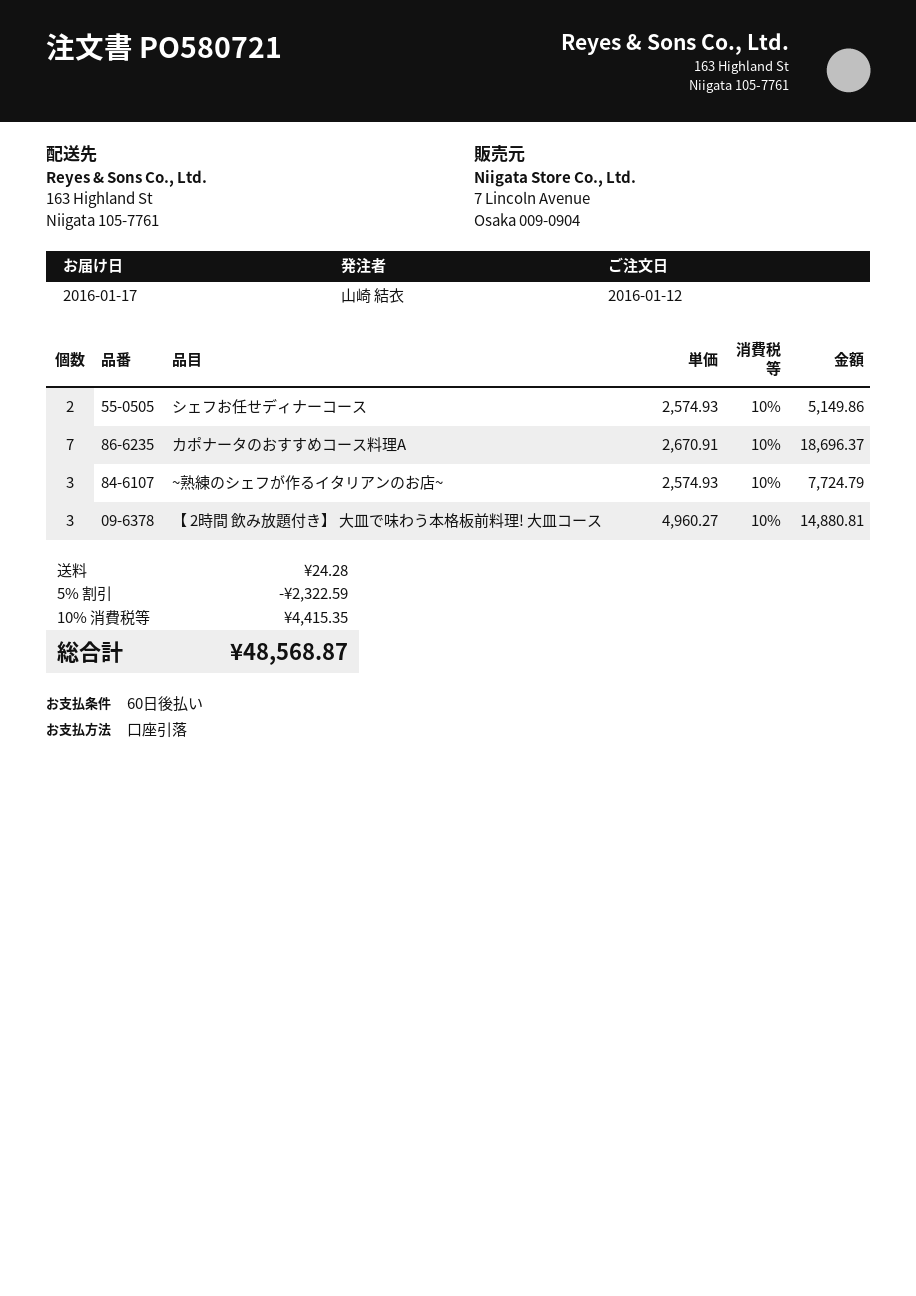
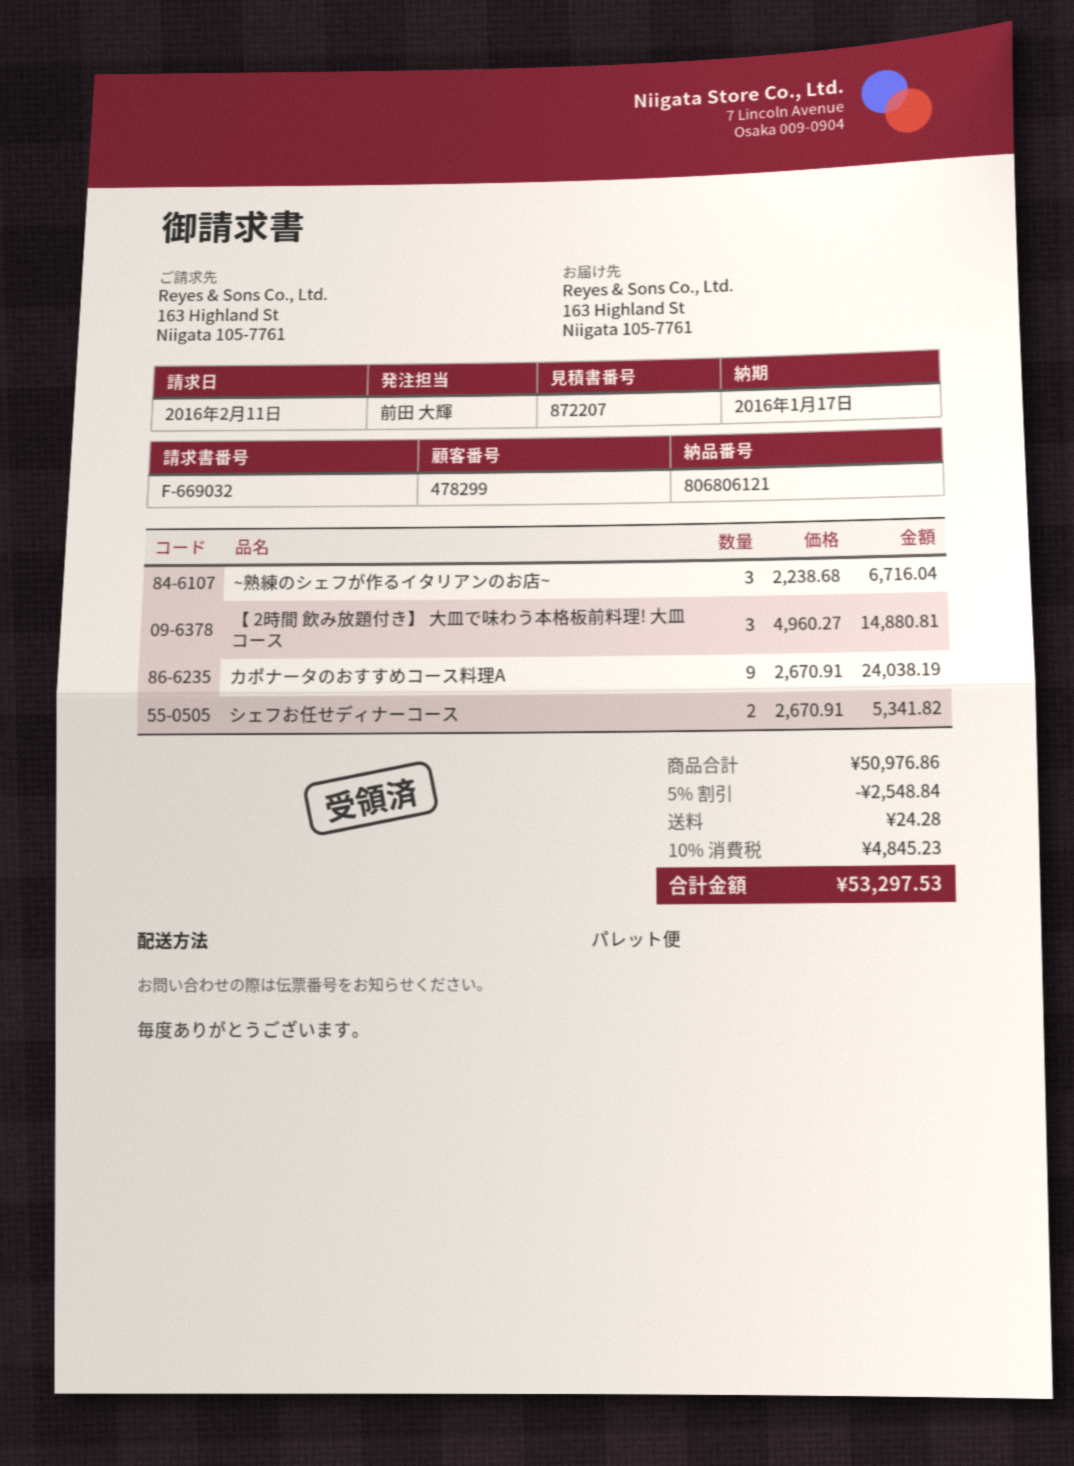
ordered by: 山崎 結衣 -> 前田 大輝
シェフお任せディナーコース: 2 x 2574.93 = 5149.86 -> 2 x 2670.91 = 5341.82
カポナータのおすすめコース料理A: 7 x 2670.91 = 18696.37 -> 9 x 2670.91 = 24038.19
~熟練のシェフが作るイタリアンのお店~: 3 x 2574.93 = 7724.79 -> 3 x 2238.68 = 6716.04
discount: 5% = 2322.59 -> 5% = 2548.84
tax: 10% = 4415.35 -> 10% = 4845.23
total: 48568.87 -> 53297.53

